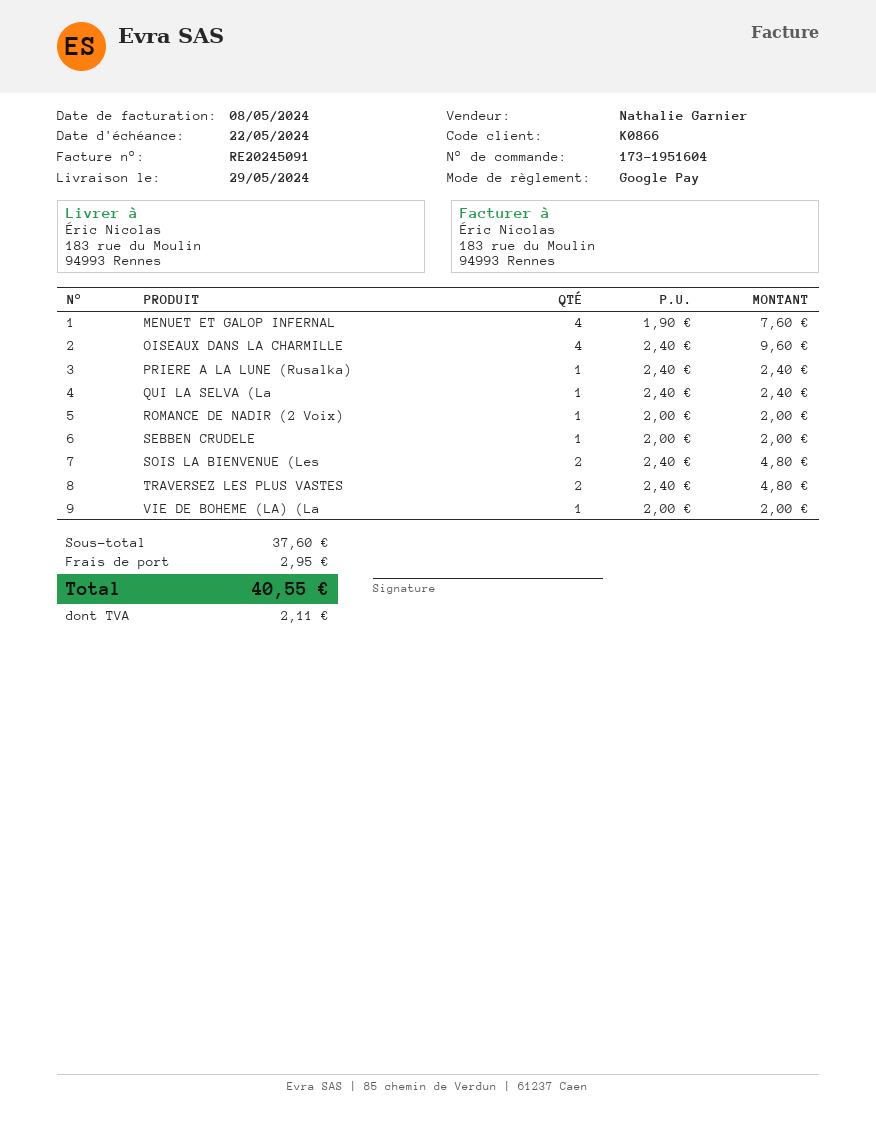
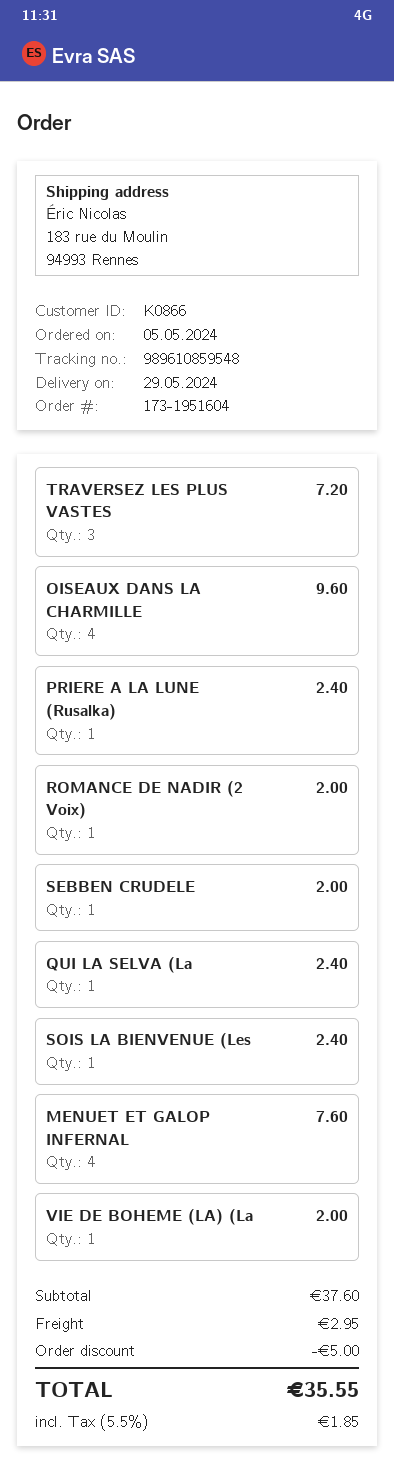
SOIS LA BIENVENUE (Les: 2 for 4.80 -> 1 for 2.40
TRAVERSEZ LES PLUS VASTES: 2 for 4.80 -> 3 for 7.20
discount: none -> 5.00
tax: 2.11 -> 1.85
total: 40.55 -> 35.55

